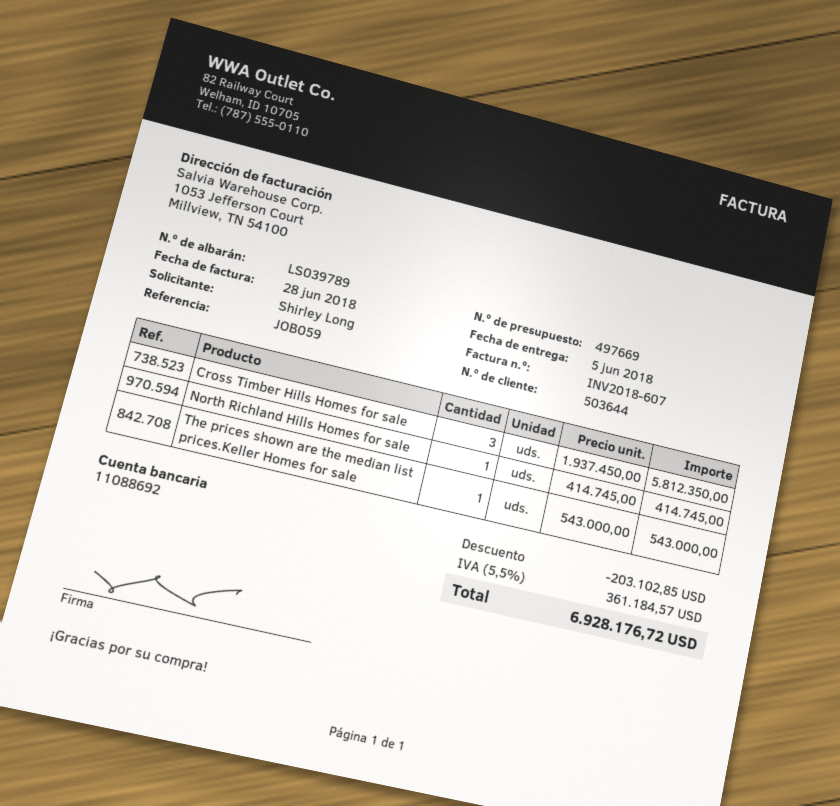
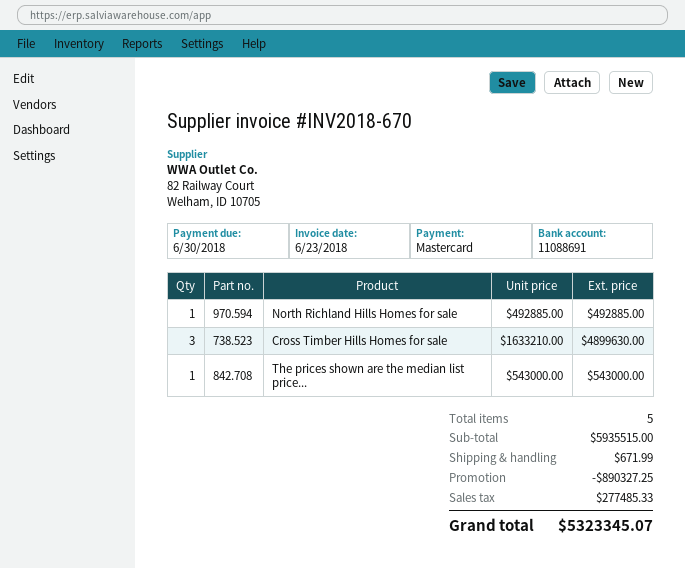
invoice number: INV2018-607 -> INV2018-670
invoice date: 2018-06-28 -> 2018-06-23
bank account: 11088692 -> 11088691
Cross Timber Hills Homes for sale: 3 x 1937450.00 = 5812350.00 -> 3 x 1633210.00 = 4899630.00
North Richland Hills Homes for sale: 1 x 414745.00 = 414745.00 -> 1 x 492885.00 = 492885.00
discount: 203102.85 -> 890327.25
shipping: none -> 671.99
tax: 361184.57 -> 277485.33
total: 6928176.72 -> 5323345.07

